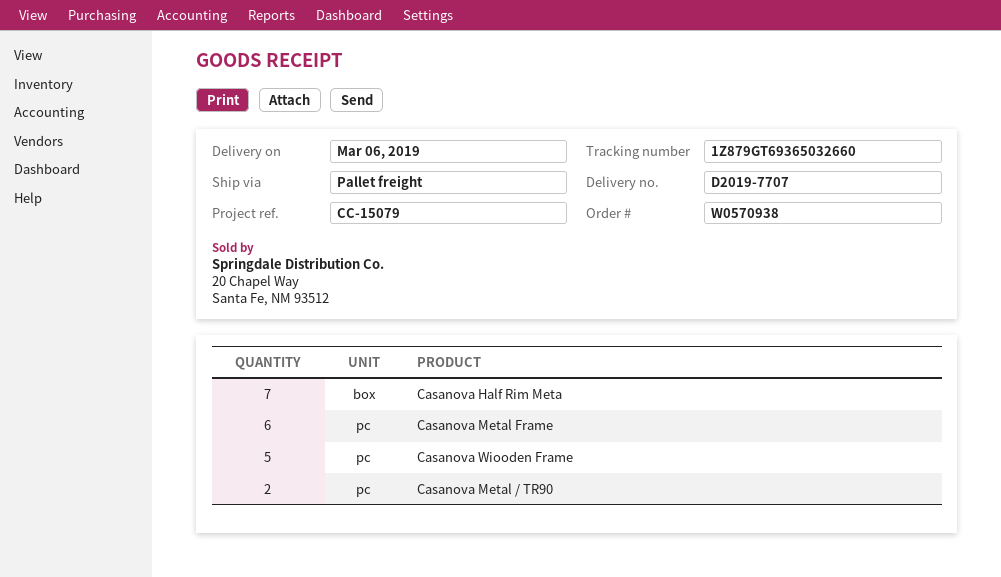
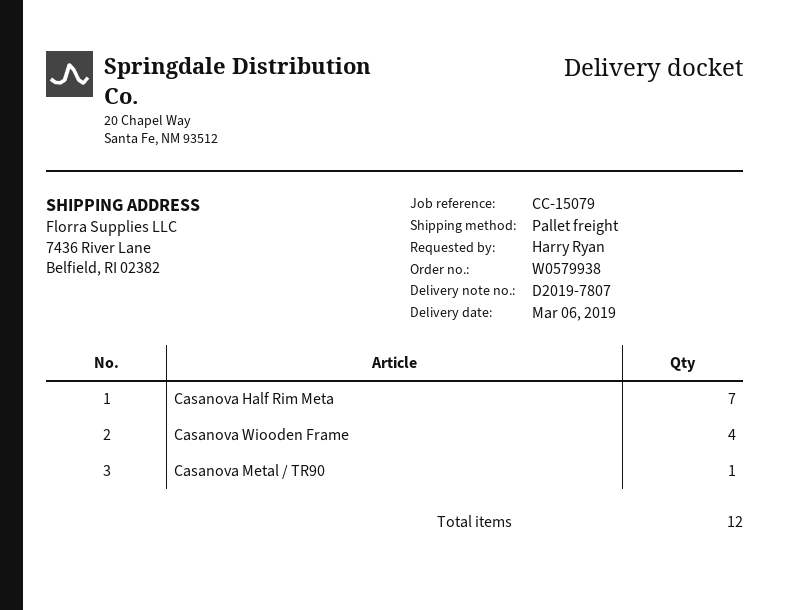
order number: W0570938 -> W0579938
delivery note number: D2019-7707 -> D2019-7807
Casanova Metal Frame: 6 -> none
Casanova Wiooden Frame: 5 -> 4
Casanova Metal / TR90: 2 -> 1

